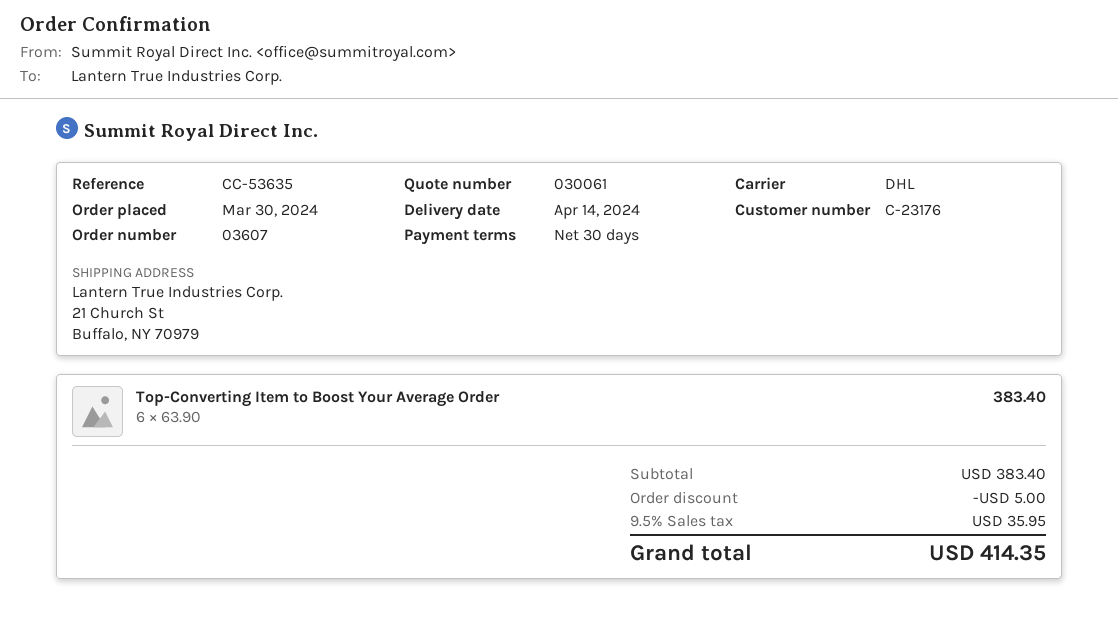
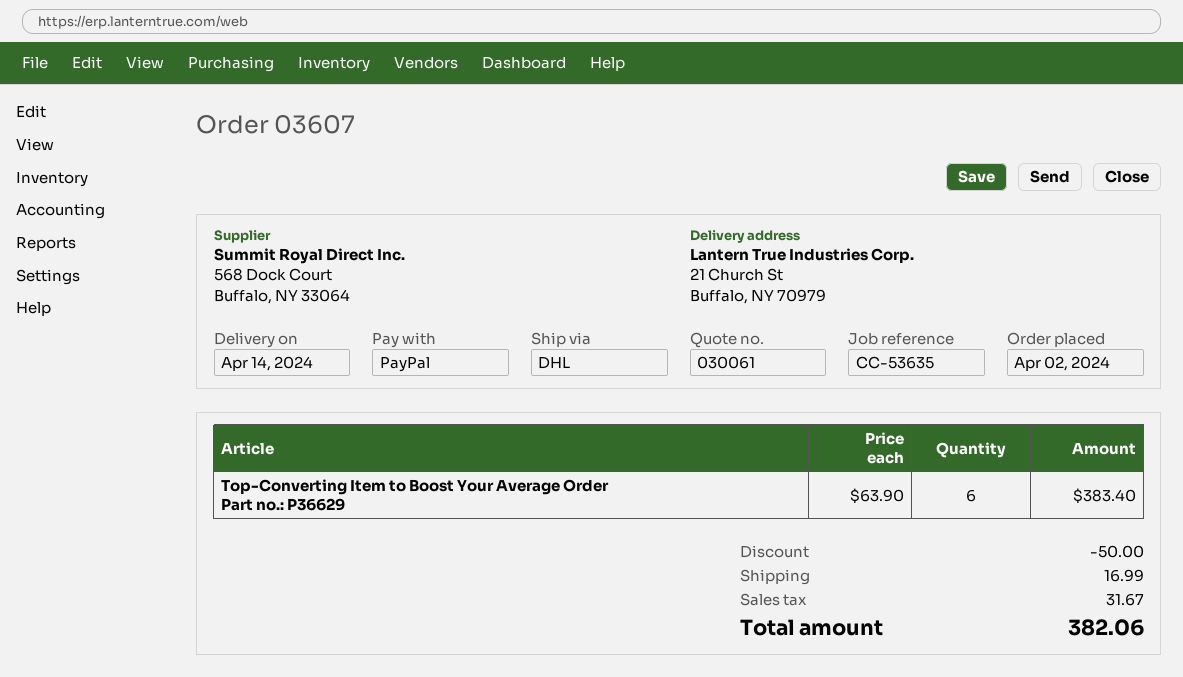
order date: 2024-03-30 -> 2024-04-02
discount: 5.00 -> 50.00
shipping: none -> 16.99
tax: 35.95 -> 31.67
total: 414.35 -> 382.06

